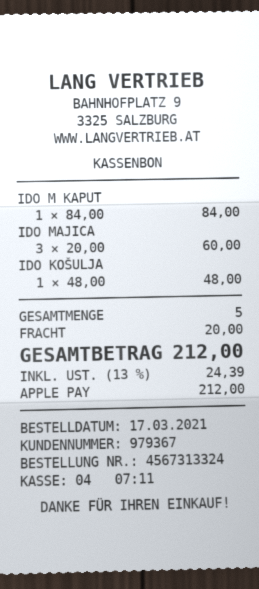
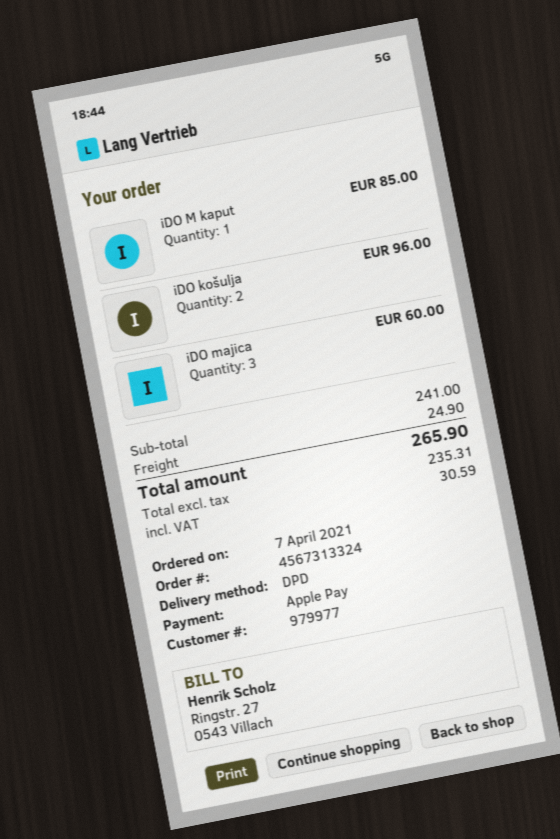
order date: 2021-03-17 -> 2021-04-07
customer number: 979367 -> 979977
IDO M KAPUT: 1 for 84.00 -> 1 for 85.00
IDO KOŠULJA: 1 for 48.00 -> 2 for 96.00
shipping: 20.00 -> 24.90
tax: 24.39 -> 30.59
total: 212.00 -> 265.90

